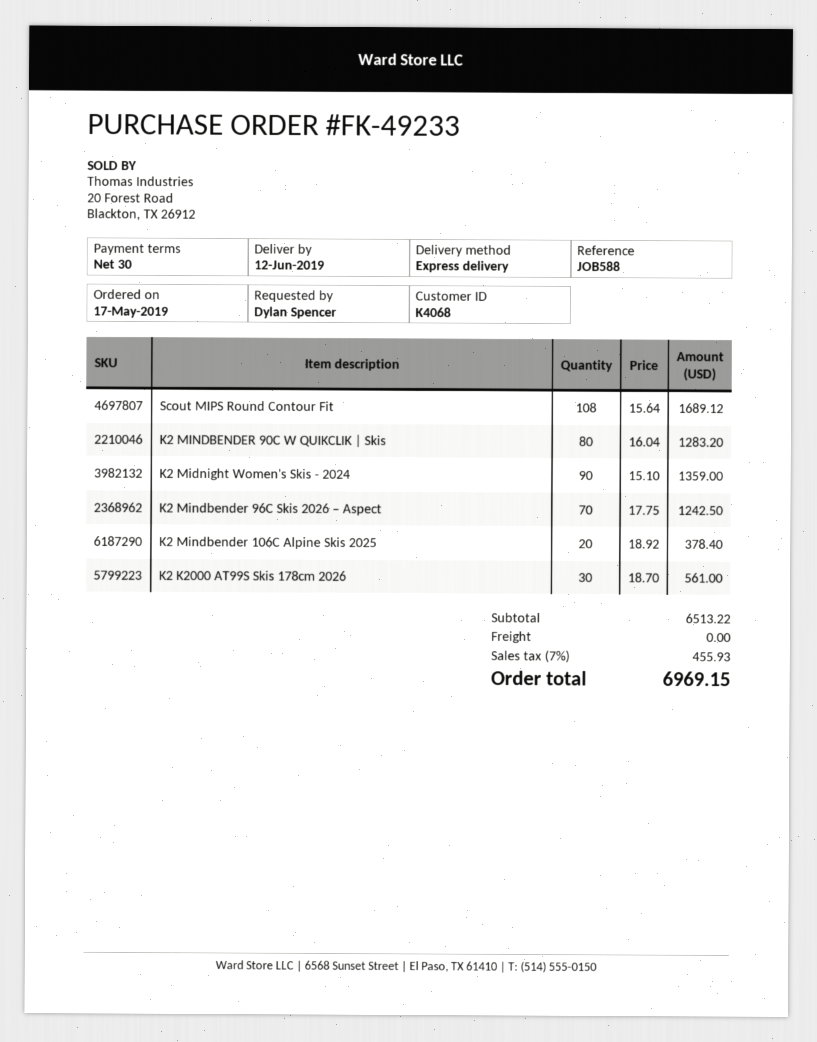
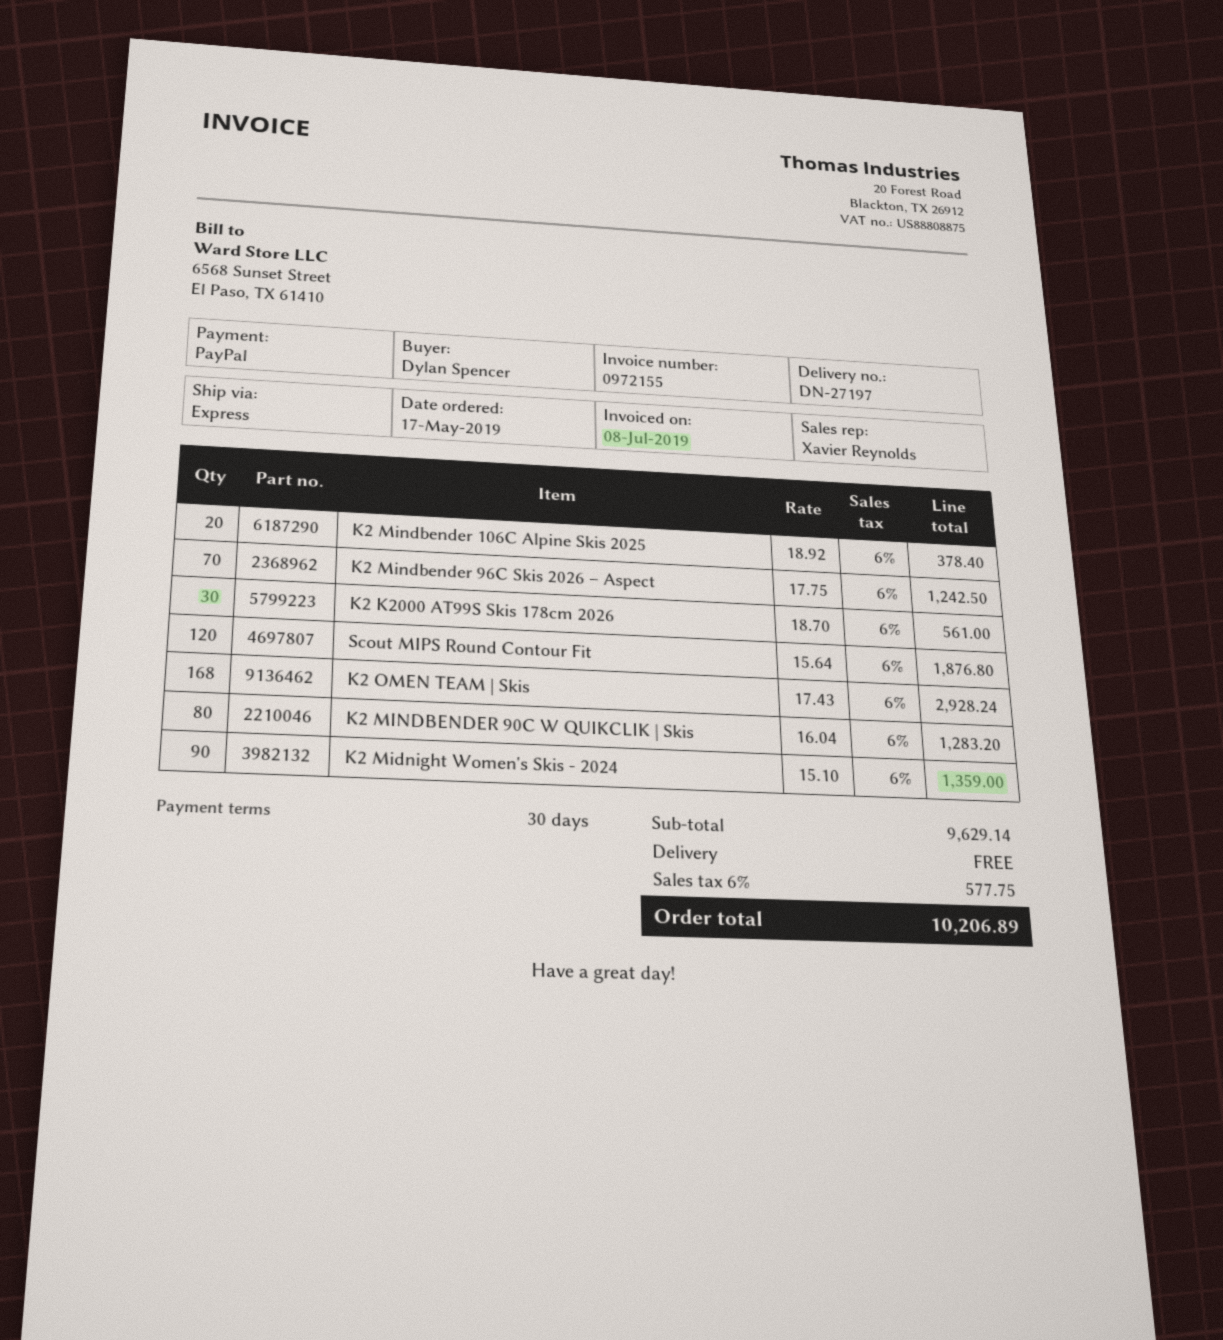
Scout MIPS Round Contour Fit: 108 x 15.64 = 1689.12 -> 120 x 15.64 = 1876.80
K2 OMEN TEAM | Skis: none -> 168 x 17.43 = 2928.24
subtotal: 6513.22 -> 9629.14
tax: 7% = 455.93 -> 6% = 577.75
total: 6969.15 -> 10206.89

